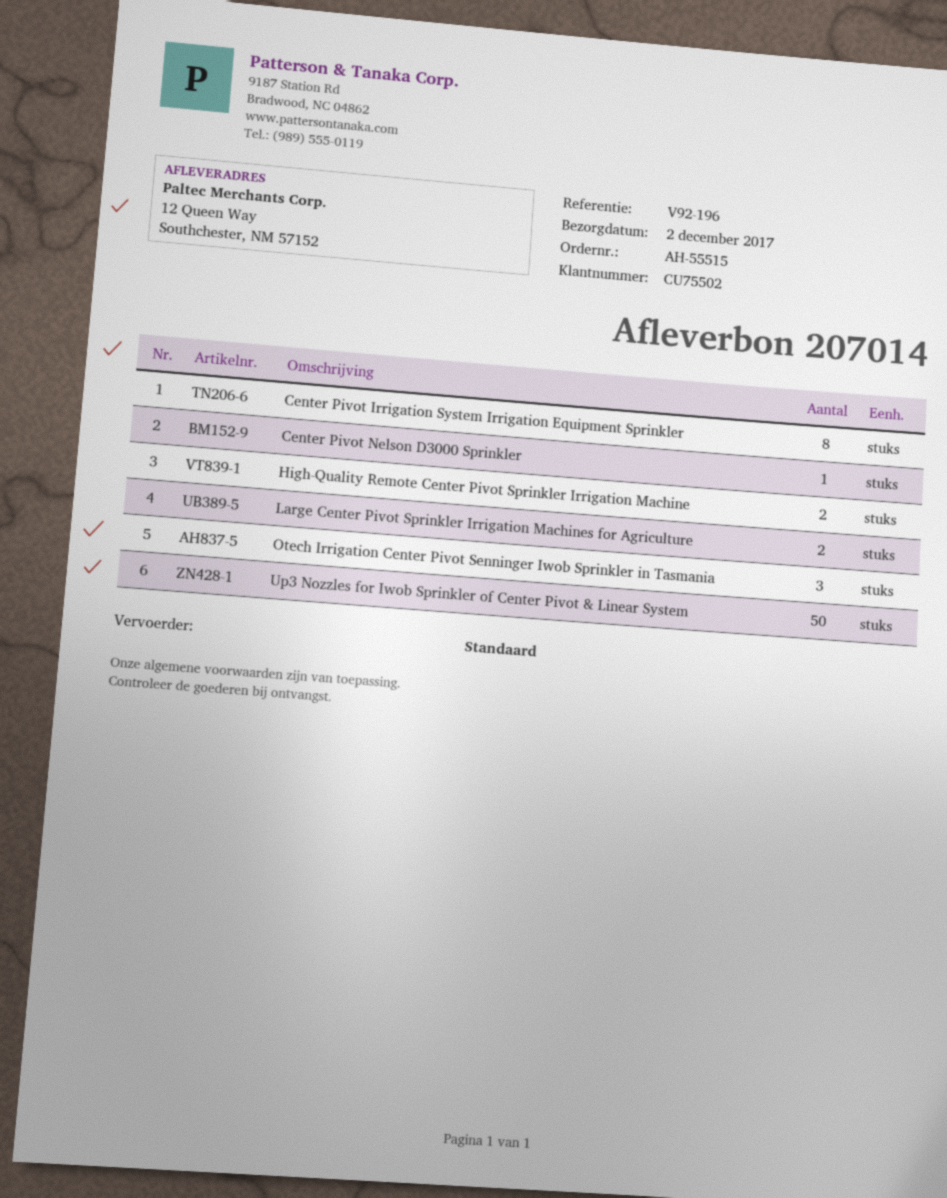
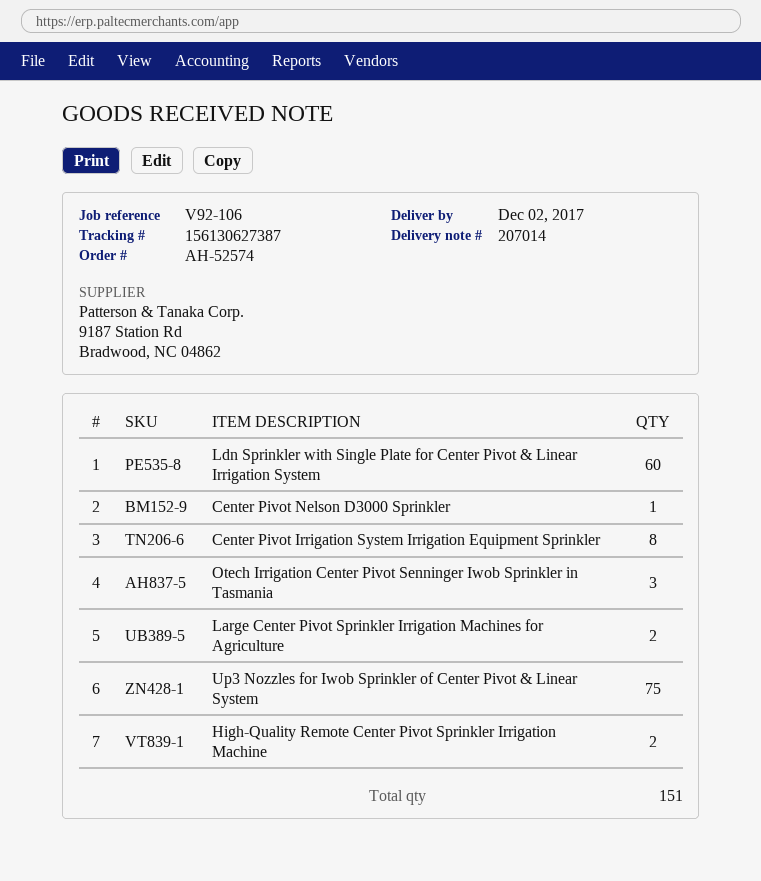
order number: AH-55515 -> AH-52574
reference: V92-196 -> V92-106
Up3 Nozzles for Iwob Sprinkler of Center Pivot & Linear System: 50 -> 75
Ldn Sprinkler with Single Plate for Center Pivot & Linear Irrigation System: none -> 60

